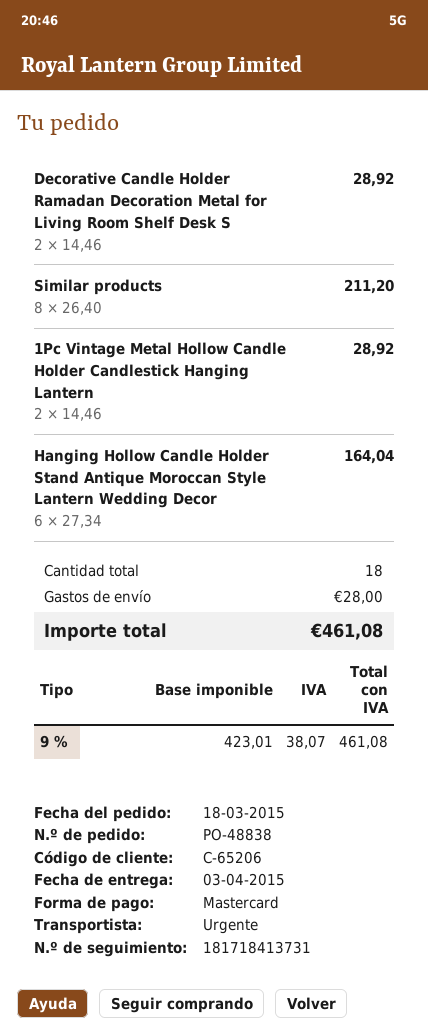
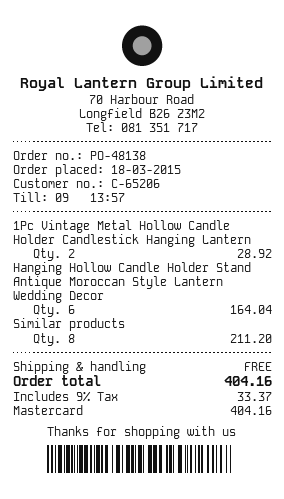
order number: PO-48838 -> PO-48138
Decorative Candle Holder Ramadan Decoration Metal for Living Room Shelf Desk S: 2 for 28.92 -> none
shipping: 28.00 -> 0.00
tax: 9% = 38.07 -> 9% = 33.37
total: 461.08 -> 404.16

